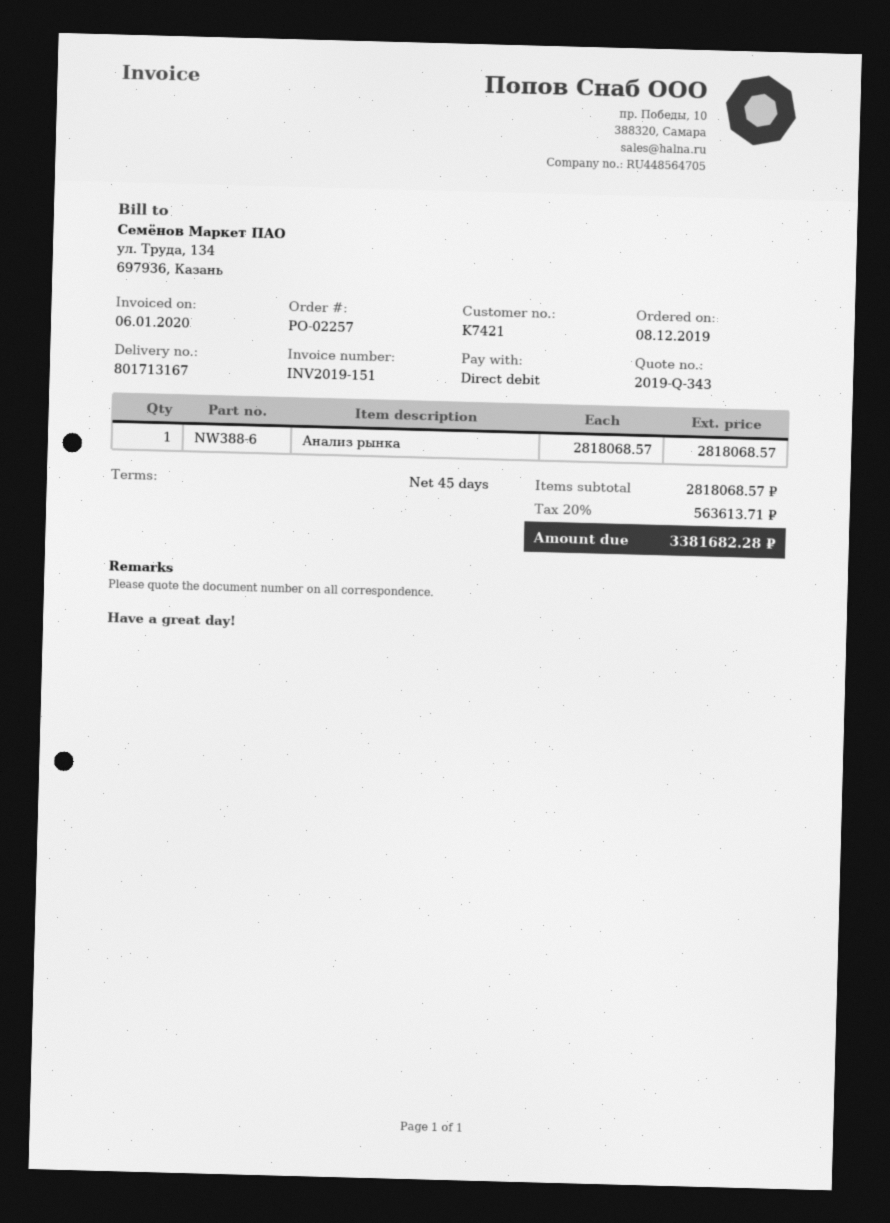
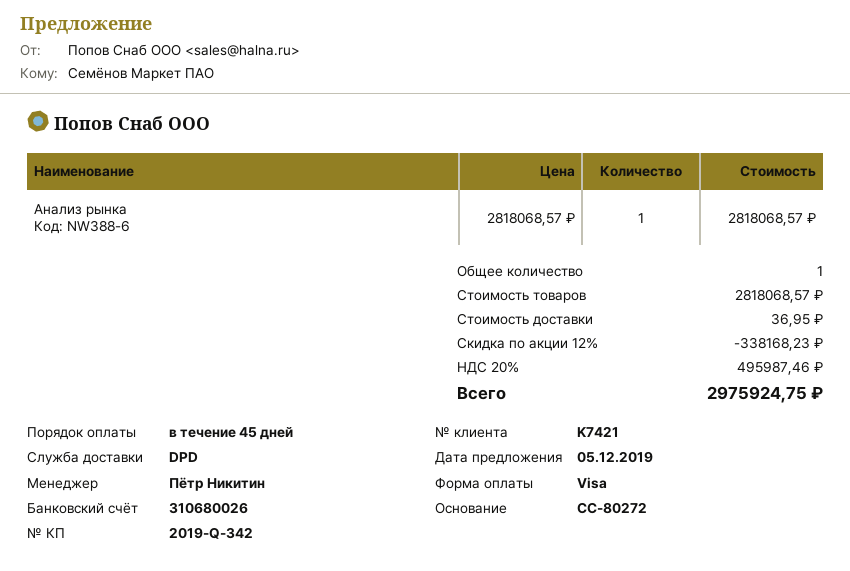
quote number: 2019-Q-343 -> 2019-Q-342
payment method: direct debit -> Visa
discount: none -> 12% = 338168.23
shipping: none -> 36.95
tax: 20% = 563613.71 -> 20% = 495987.46
total: 3381682.28 -> 2975924.75

